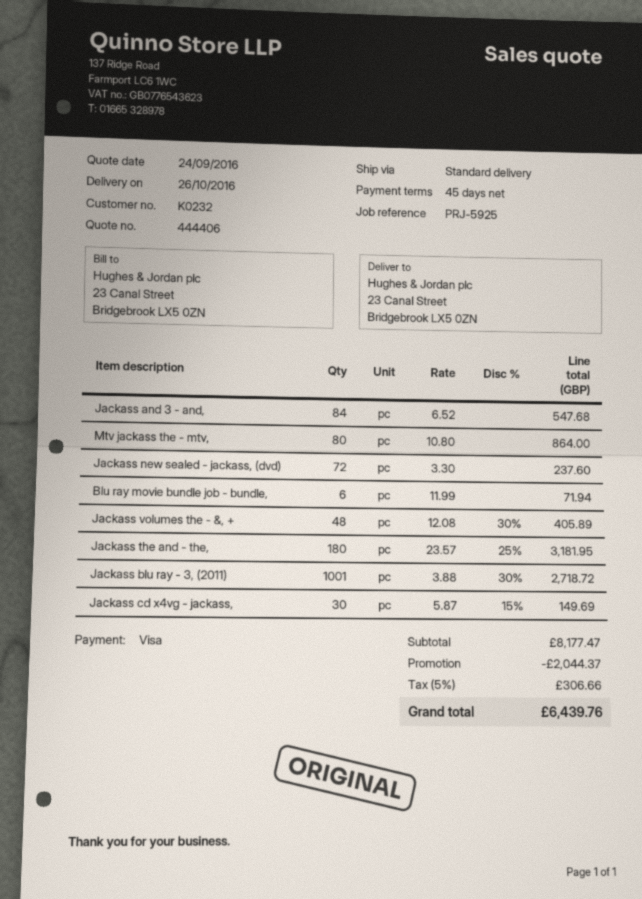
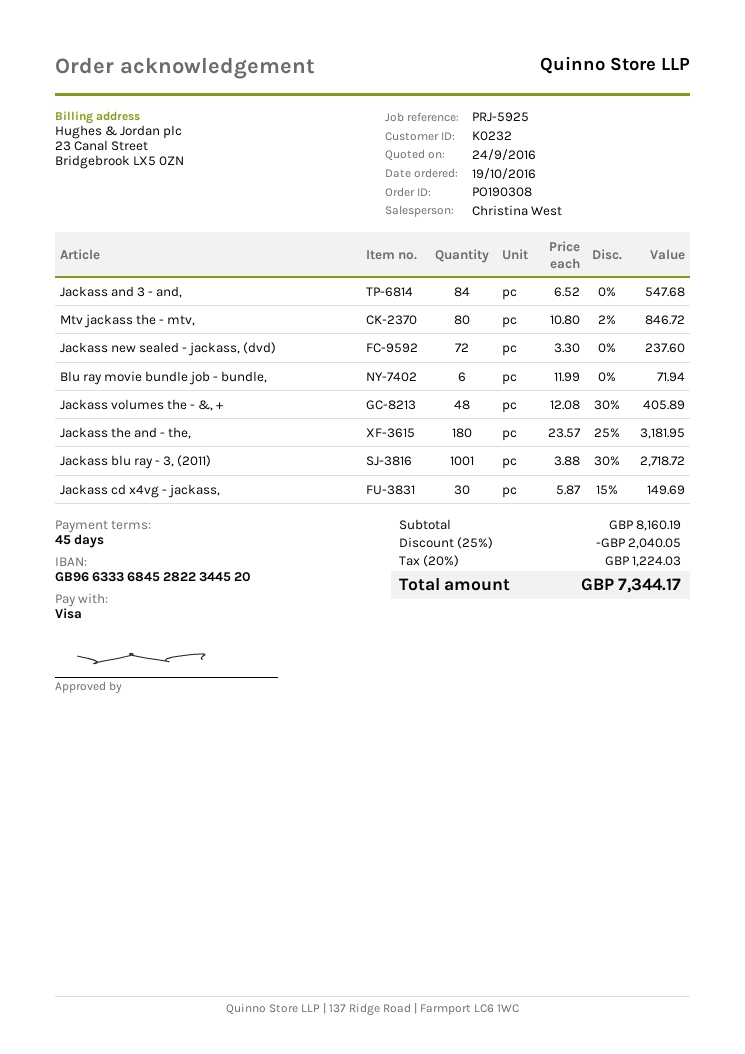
Mtv jackass the - mtv,: 80 x 10.80 = 864.00 -> 80 x 10.80 - 2% = 846.72
subtotal: 8177.47 -> 8160.19
discount: 2044.37 -> 2040.05
tax: 5% = 306.66 -> 20% = 1224.03
total: 6439.76 -> 7344.17

